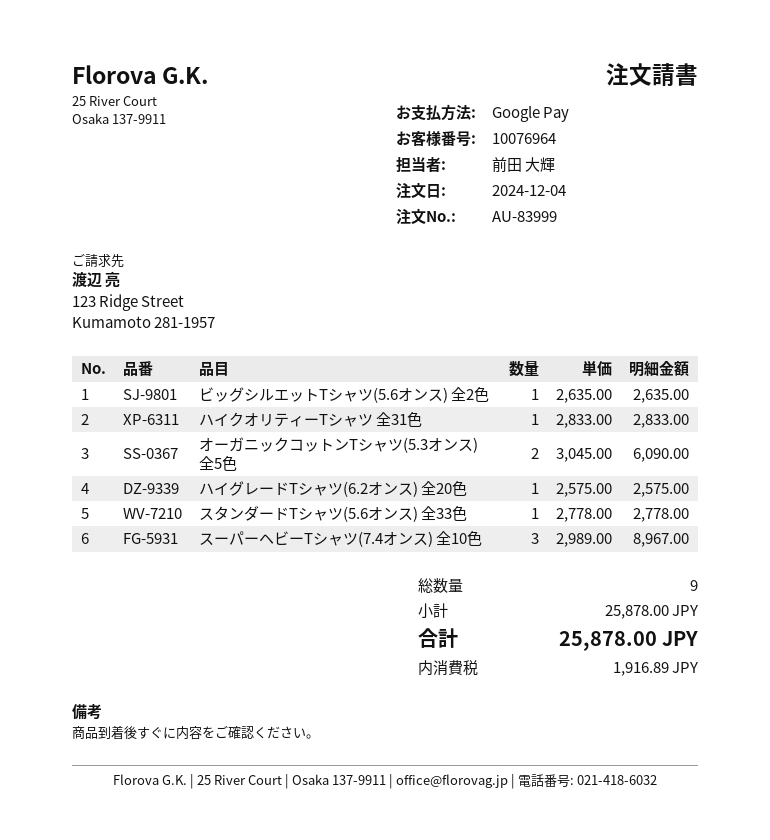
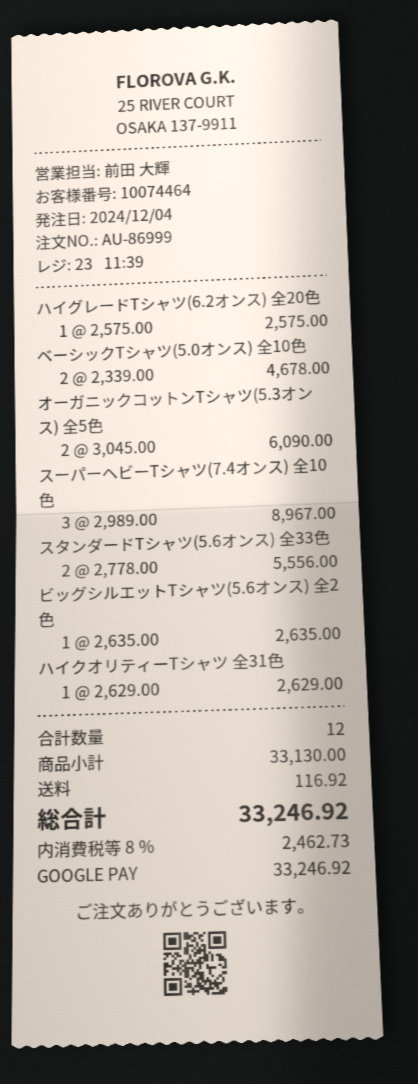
order number: AU-83999 -> AU-86999
customer number: 10076964 -> 10074464
ハイクオリティーTシャツ 全31色: 1 x 2833.00 = 2833.00 -> 1 x 2629.00 = 2629.00
スタンダードTシャツ(5.6オンス) 全33色: 1 x 2778.00 = 2778.00 -> 2 x 2778.00 = 5556.00
ベーシックTシャツ(5.0オンス) 全10色: none -> 2 x 2339.00 = 4678.00
total quantity: 9 -> 12
subtotal: 25878.00 -> 33130.00
shipping: none -> 116.92
tax: 1916.89 -> 2462.73
total: 25878.00 -> 33246.92

